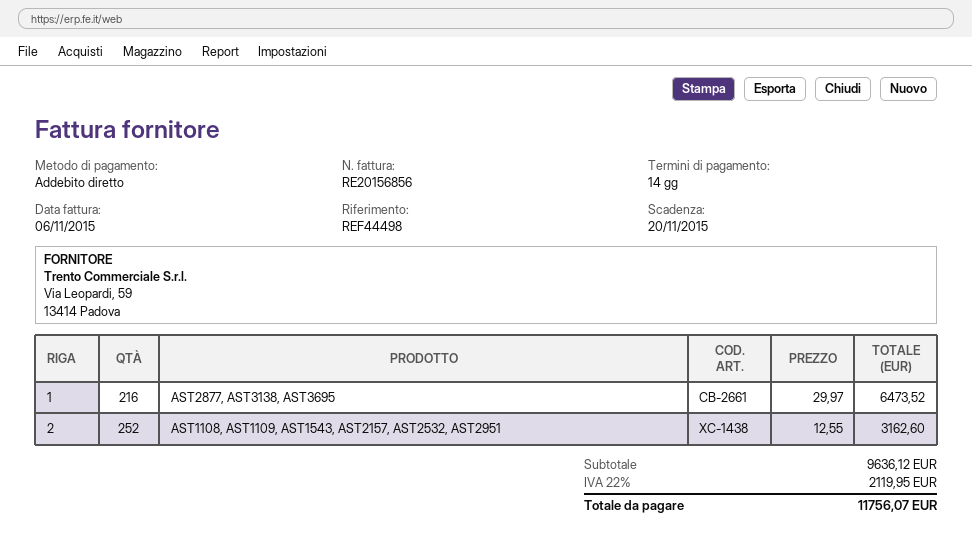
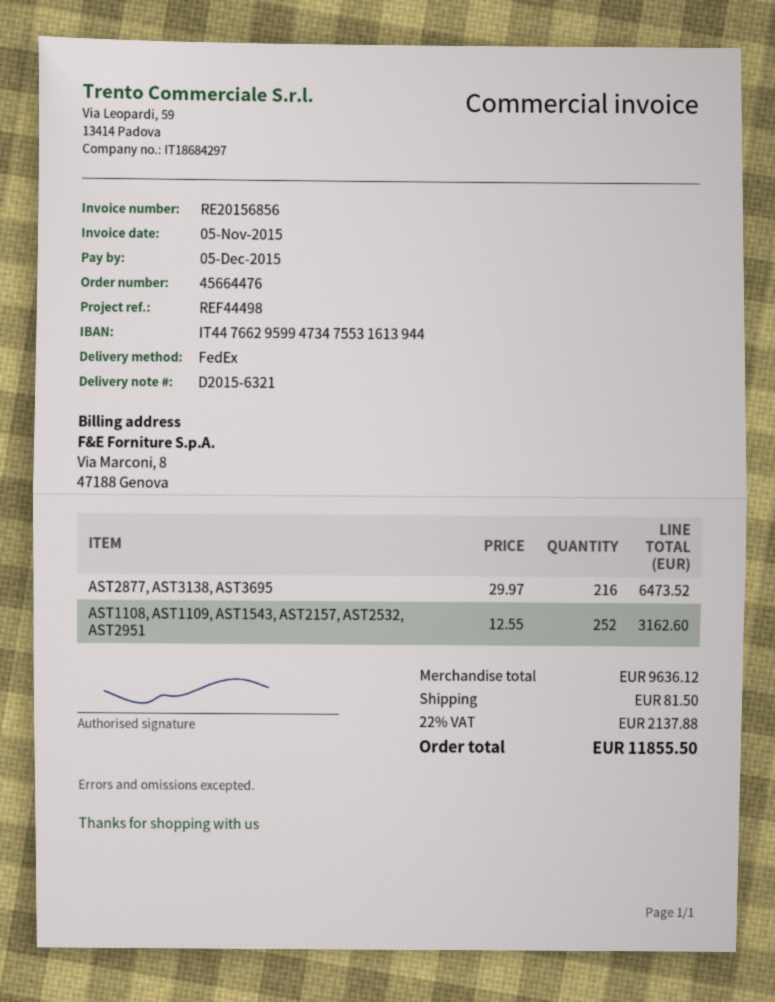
invoice date: 2015-11-06 -> 2015-11-05
due date: 2015-11-20 -> 2015-12-05
shipping: none -> 81.50
tax: 22% = 2119.95 -> 22% = 2137.88
total: 11756.07 -> 11855.50

